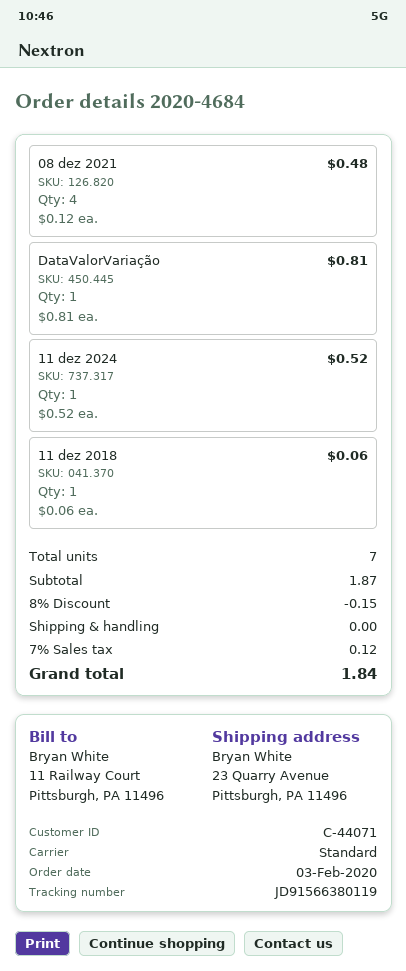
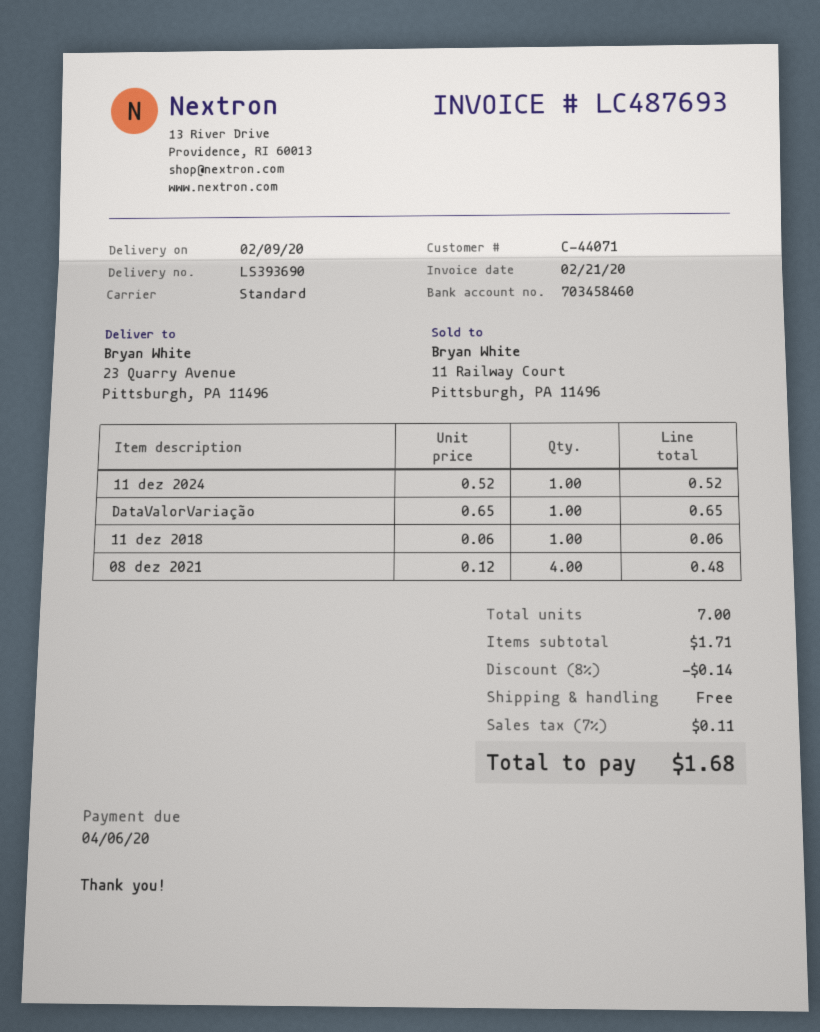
DataValorVariação: 1 x 0.81 = 0.81 -> 1 x 0.65 = 0.65
subtotal: 1.87 -> 1.71
discount: 8% = 0.15 -> 8% = 0.14
tax: 7% = 0.12 -> 7% = 0.11
total: 1.84 -> 1.68

